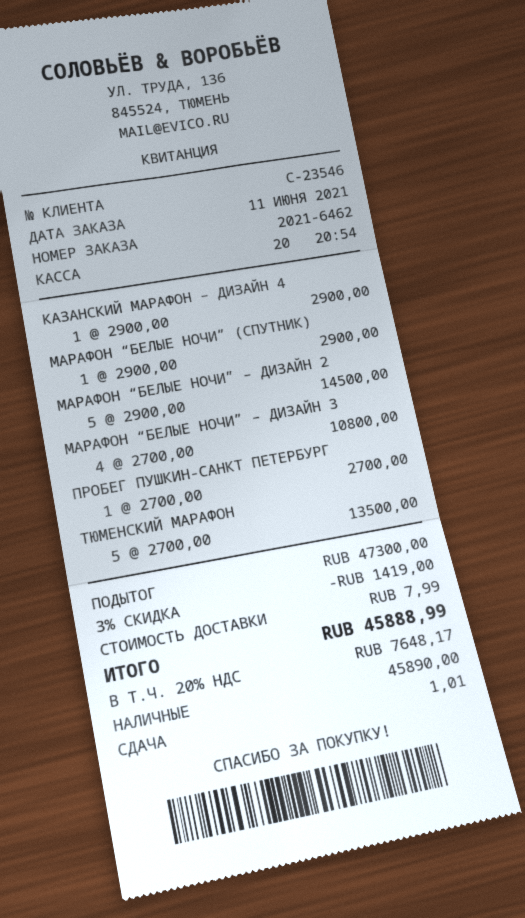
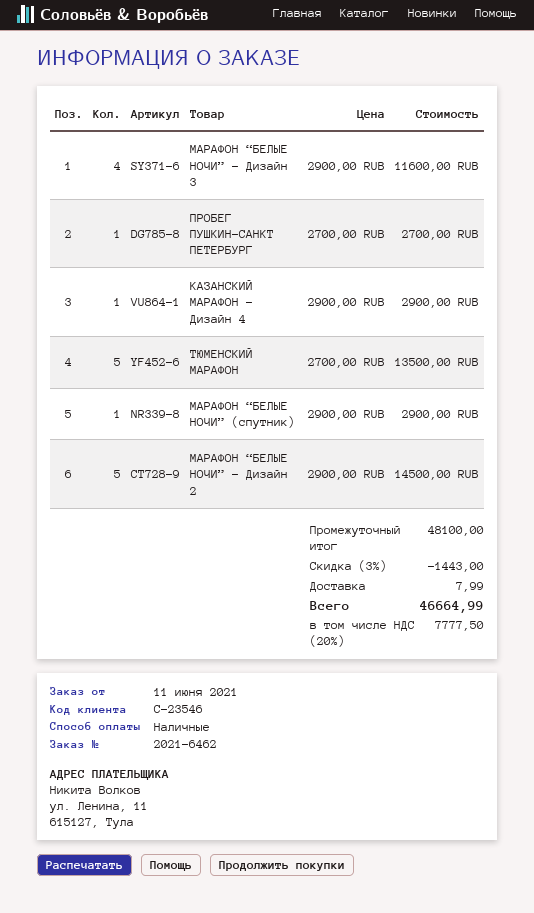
МАРАФОН “БЕЛЫЕ НОЧИ” – ДИЗАЙН 3: 4 x 2700.00 = 10800.00 -> 4 x 2900.00 = 11600.00
subtotal: 47300.00 -> 48100.00
discount: 3% = 1419.00 -> 3% = 1443.00
tax: 20% = 7648.17 -> 20% = 7777.50
total: 45888.99 -> 46664.99

